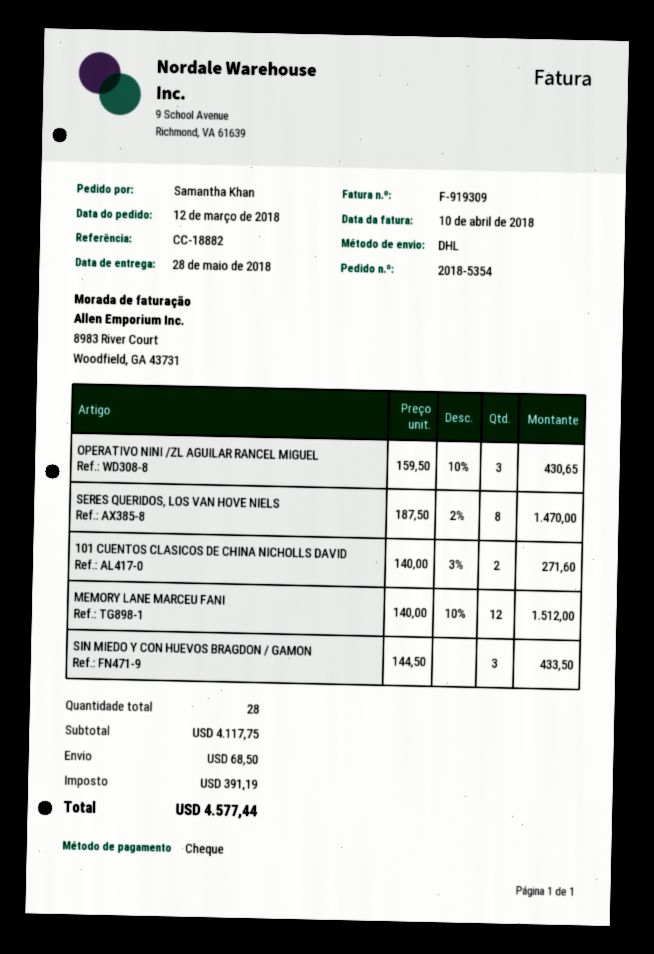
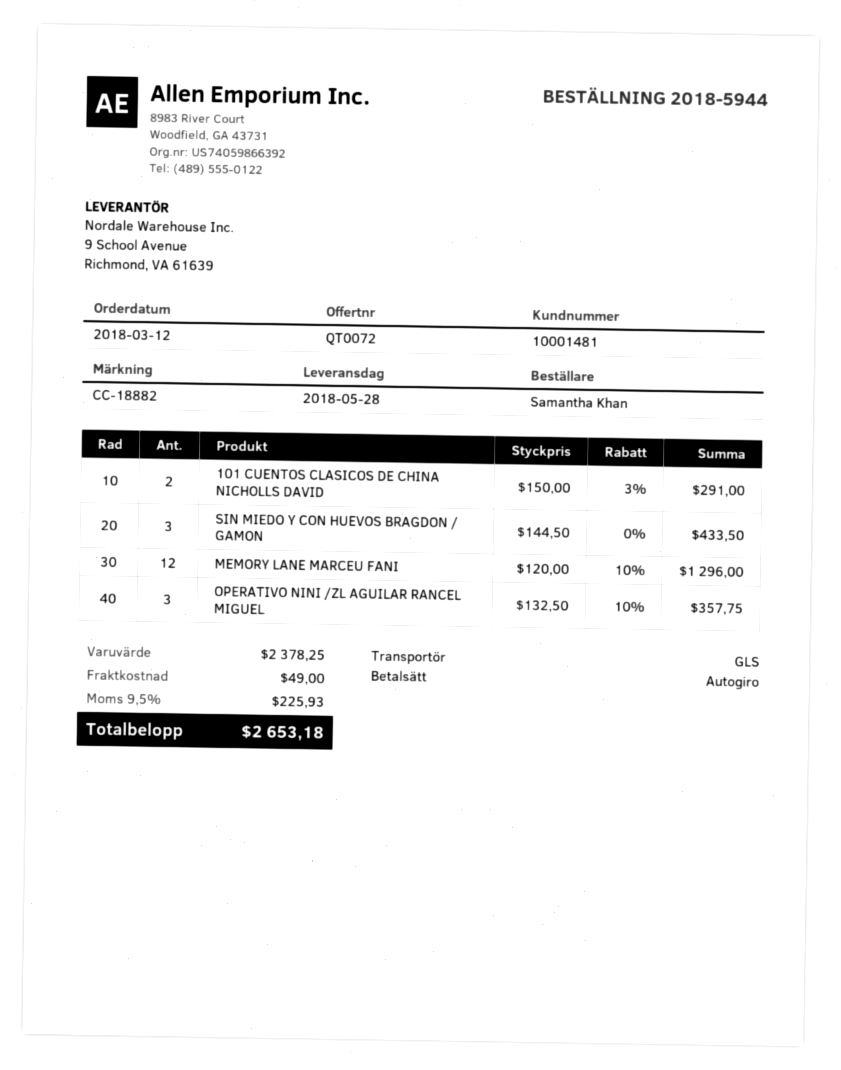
order number: 2018-5354 -> 2018-5944
payment method: cheque -> direct debit
shipping method: DHL -> GLS
OPERATIVO NINI /ZL AGUILAR RANCEL MIGUEL: 3 x 159.50 - 10% = 430.65 -> 3 x 132.50 - 10% = 357.75
SERES QUERIDOS, LOS VAN HOVE NIELS: 8 x 187.50 - 2% = 1470.00 -> none
101 CUENTOS CLASICOS DE CHINA NICHOLLS DAVID: 2 x 140.00 - 3% = 271.60 -> 2 x 150.00 - 3% = 291.00
MEMORY LANE MARCEU FANI: 12 x 140.00 - 10% = 1512.00 -> 12 x 120.00 - 10% = 1296.00
subtotal: 4117.75 -> 2378.25
shipping: 68.50 -> 49.00
tax: 391.19 -> 225.93
total: 4577.44 -> 2653.18

